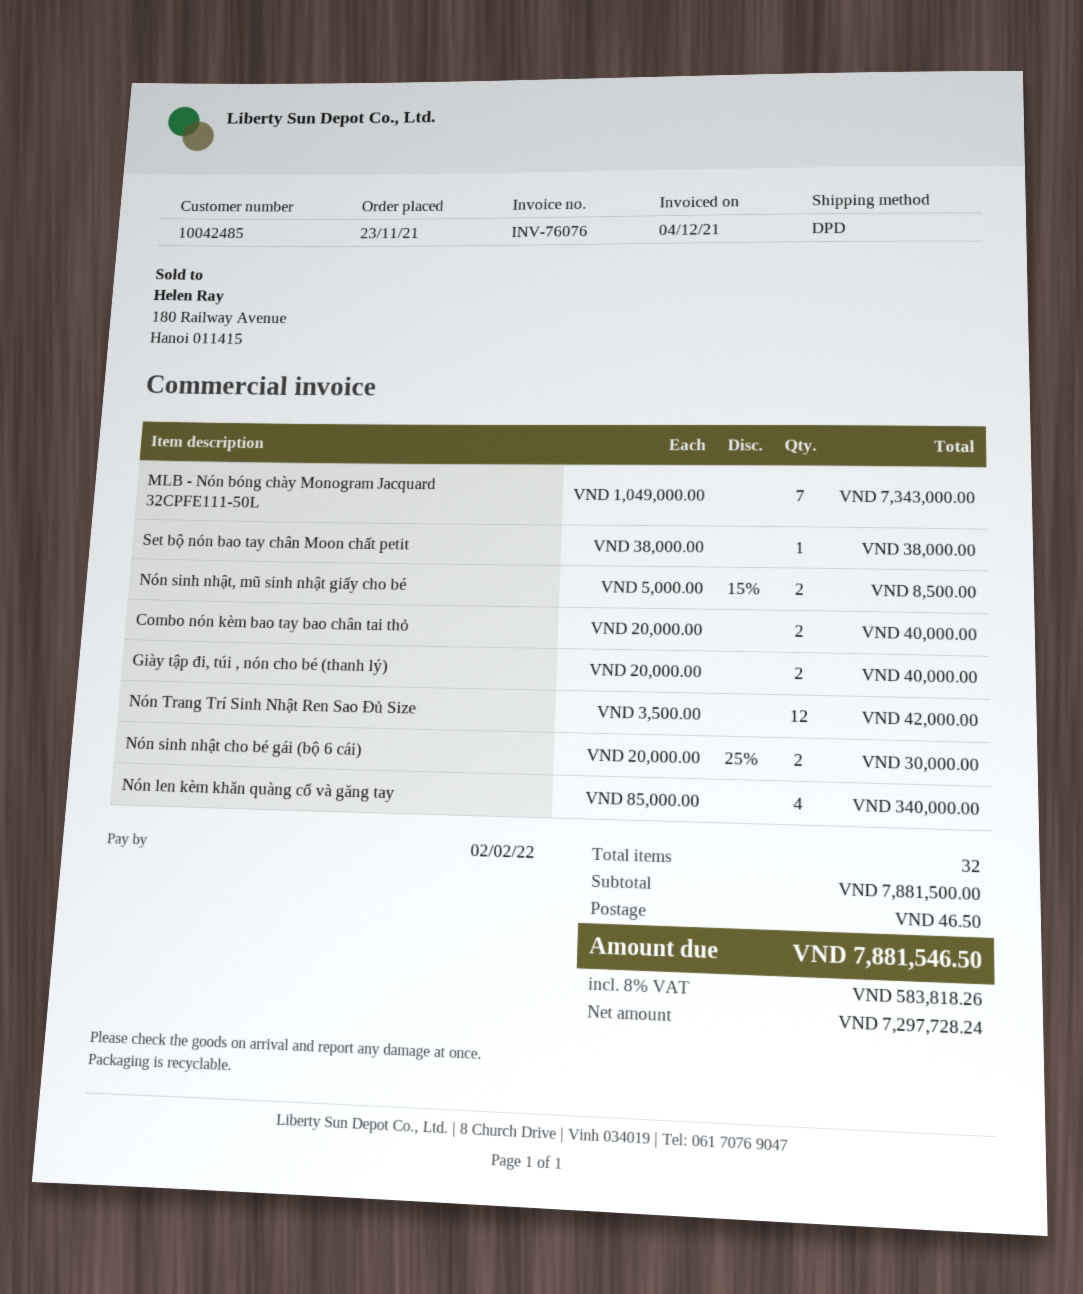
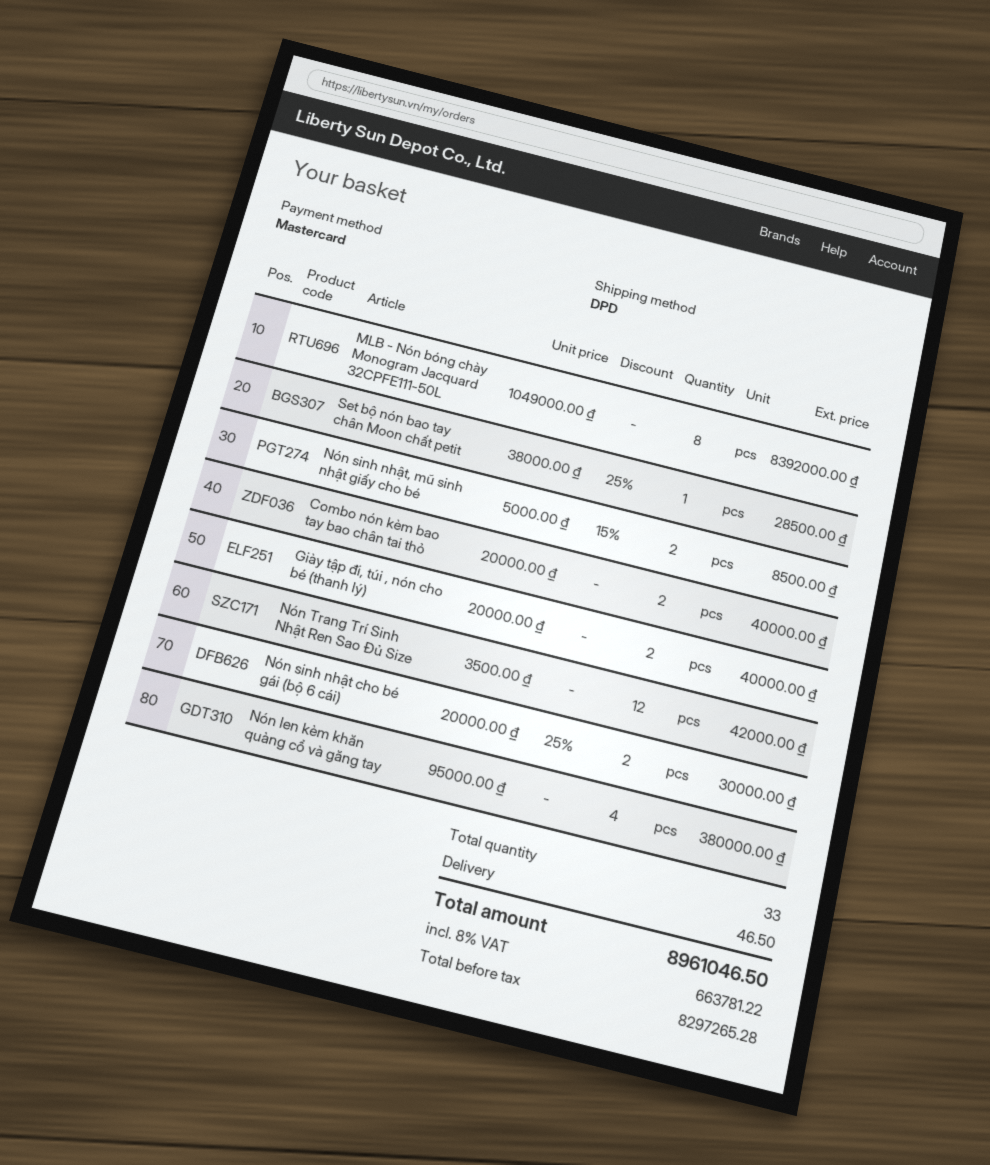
MLB - Nón bóng chày Monogram Jacquard 32CPFE111-50L: 7 x 1049000.00 = 7343000.00 -> 8 x 1049000.00 = 8392000.00
Set bộ nón bao tay chân Moon chất petit: 1 x 38000.00 = 38000.00 -> 1 x 38000.00 - 25% = 28500.00
Nón len kèm khăn quàng cổ và găng tay: 4 x 85000.00 = 340000.00 -> 4 x 95000.00 = 380000.00
total quantity: 32 -> 33
net: 7297728.24 -> 8297265.28
tax: 8% = 583818.26 -> 8% = 663781.22
total: 7881546.50 -> 8961046.50

